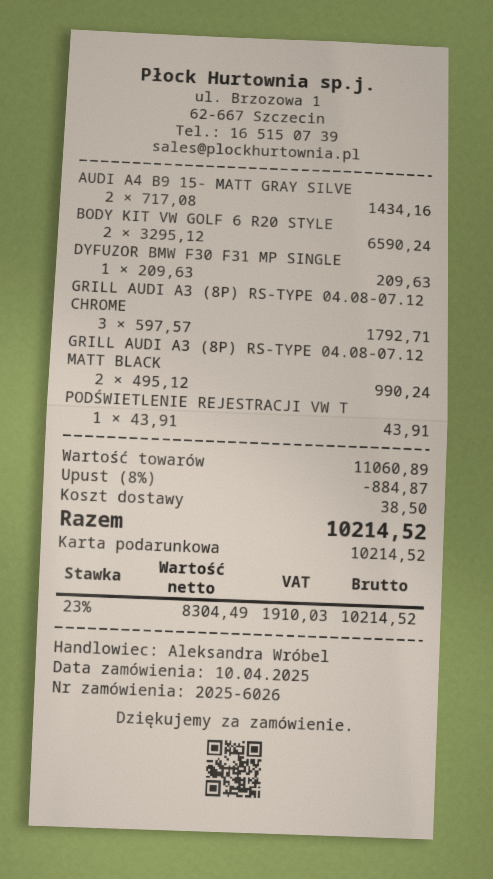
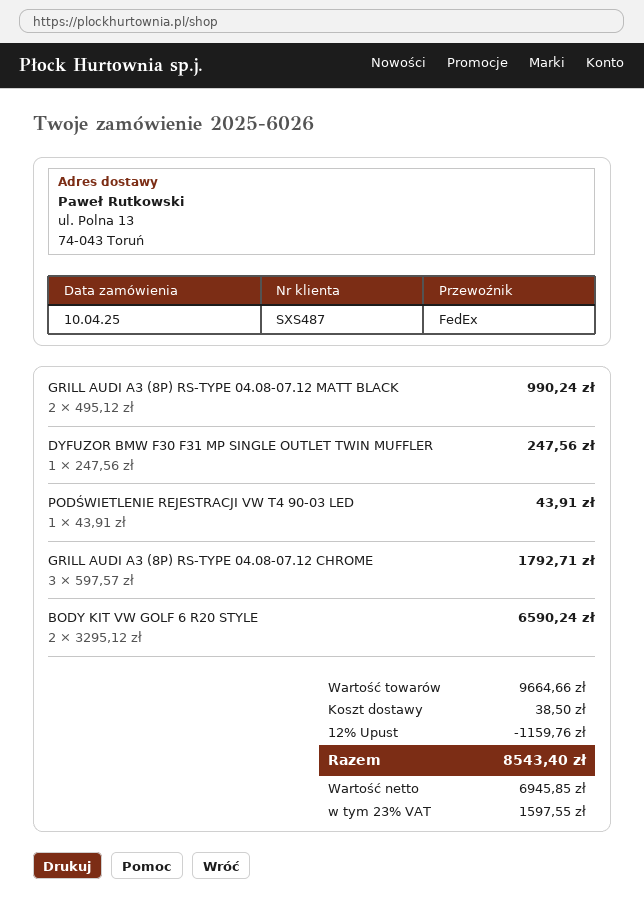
AUDI A4 B9 15- MATT GRAY SILVE: 2 x 717.08 = 1434.16 -> none
DYFUZOR BMW F30 F31 MP SINGLE: 1 x 209.63 = 209.63 -> 1 x 247.56 = 247.56
subtotal: 11060.89 -> 9664.66
discount: 8% = 884.87 -> 12% = 1159.76
net: 8304.49 -> 6945.85
tax: 23% = 1910.03 -> 23% = 1597.55
total: 10214.52 -> 8543.40

